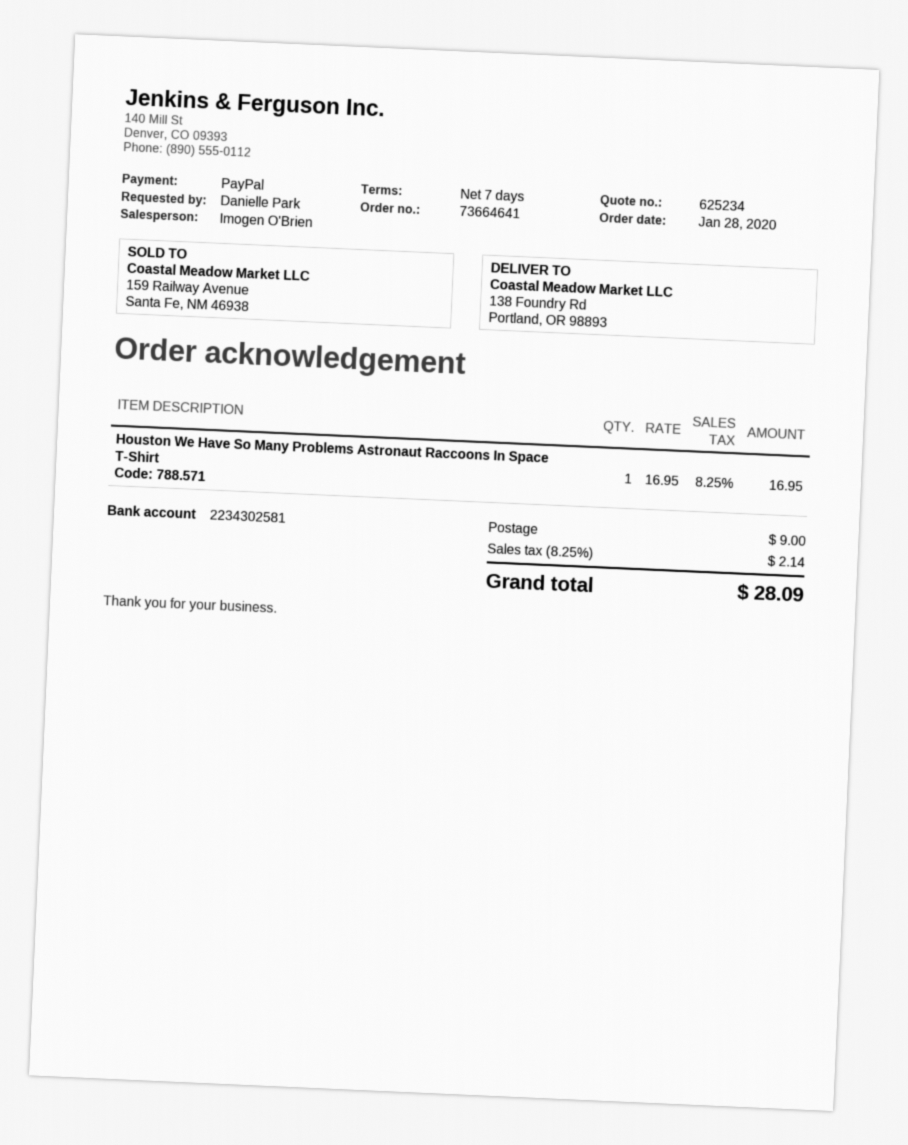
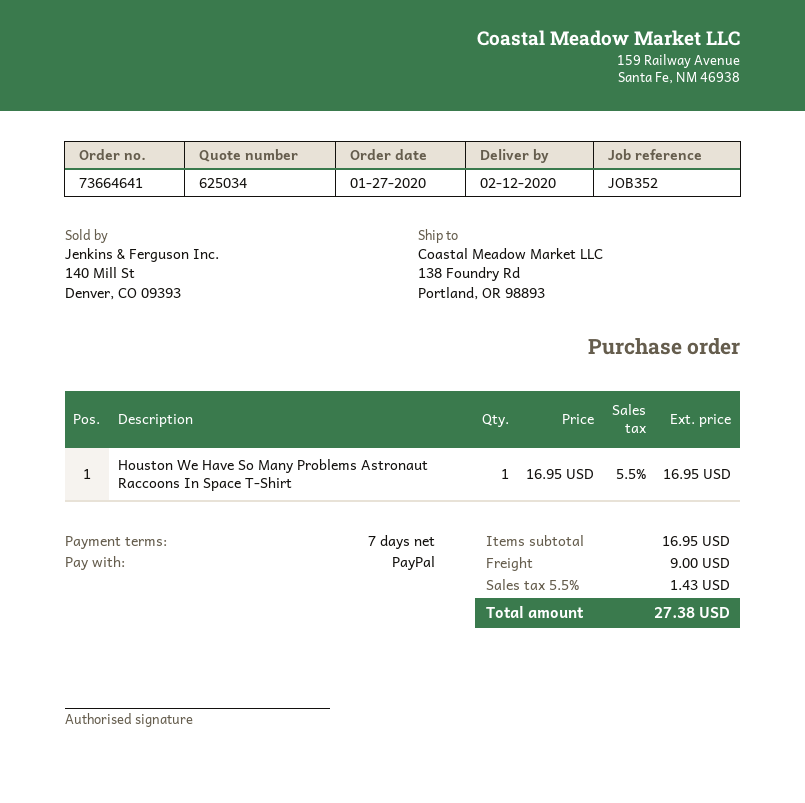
quote number: 625234 -> 625034
order date: 2020-01-28 -> 2020-01-27
tax: 8.25% = 2.14 -> 5.5% = 1.43
total: 28.09 -> 27.38

